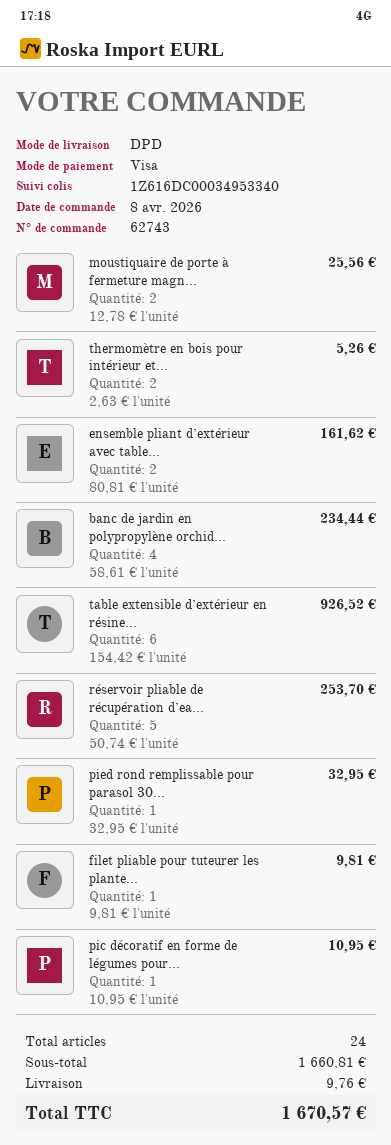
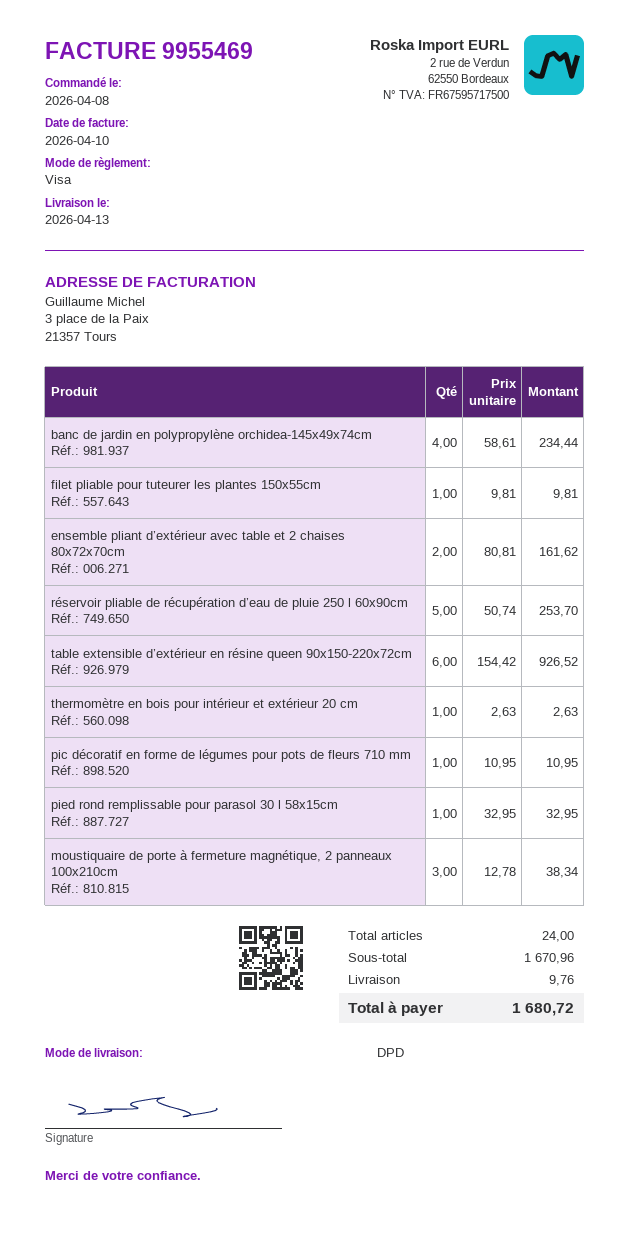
moustiquaire de porte à fermeture magn...: 2 x 12.78 = 25.56 -> 3 x 12.78 = 38.34
thermomètre en bois pour intérieur et...: 2 x 2.63 = 5.26 -> 1 x 2.63 = 2.63
subtotal: 1660.81 -> 1670.96
total: 1670.57 -> 1680.72

